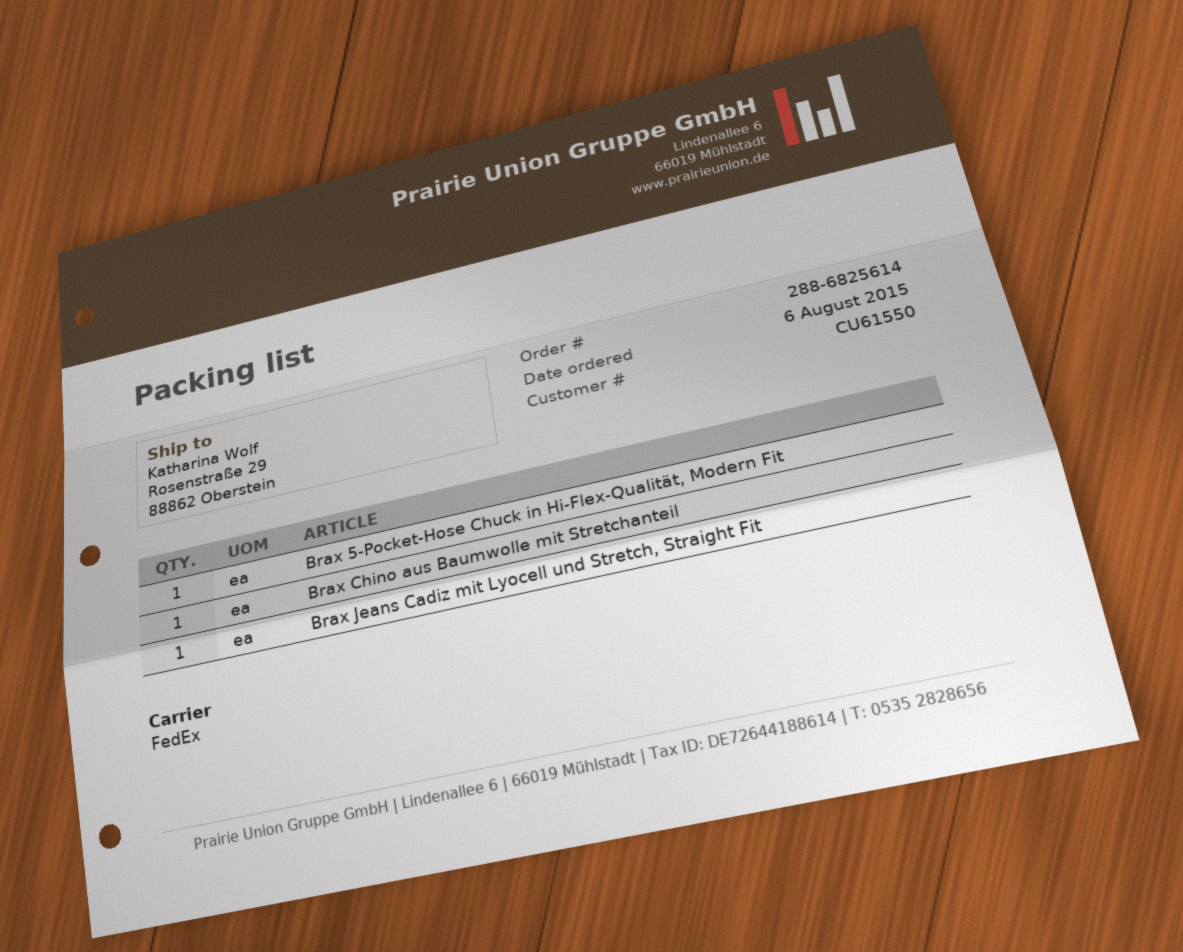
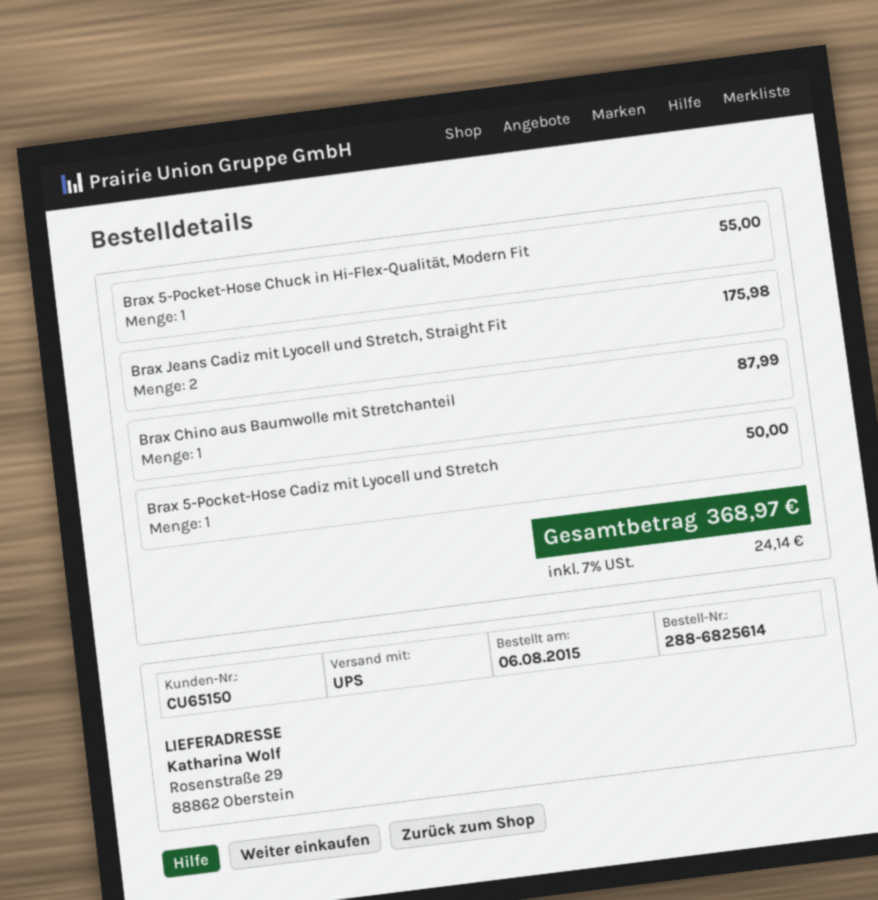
customer number: CU61550 -> CU65150
shipping method: FedEx -> UPS
Brax Jeans Cadiz mit Lyocell und Stretch, Straight Fit: 1 -> 2
Brax 5-Pocket-Hose Cadiz mit Lyocell und Stretch: none -> 1

